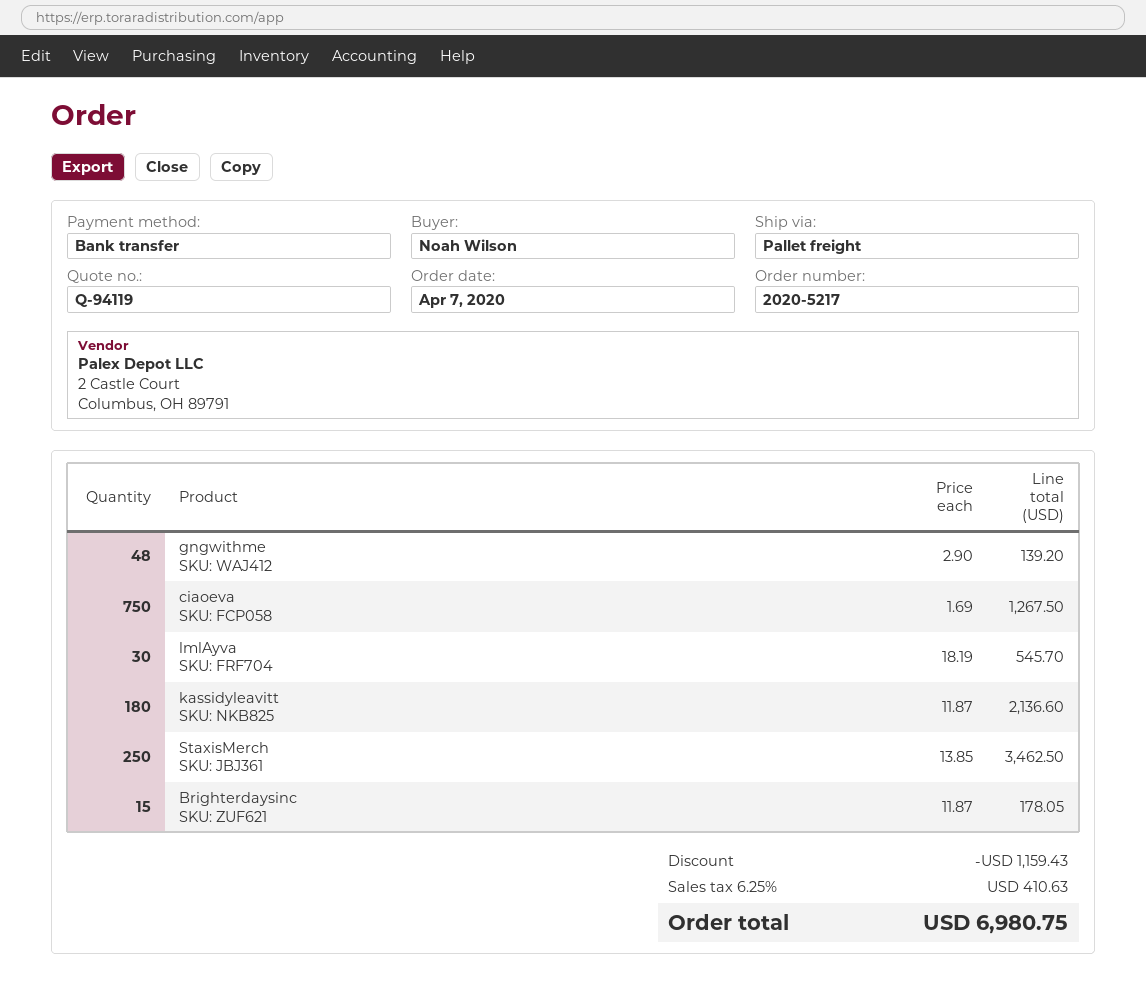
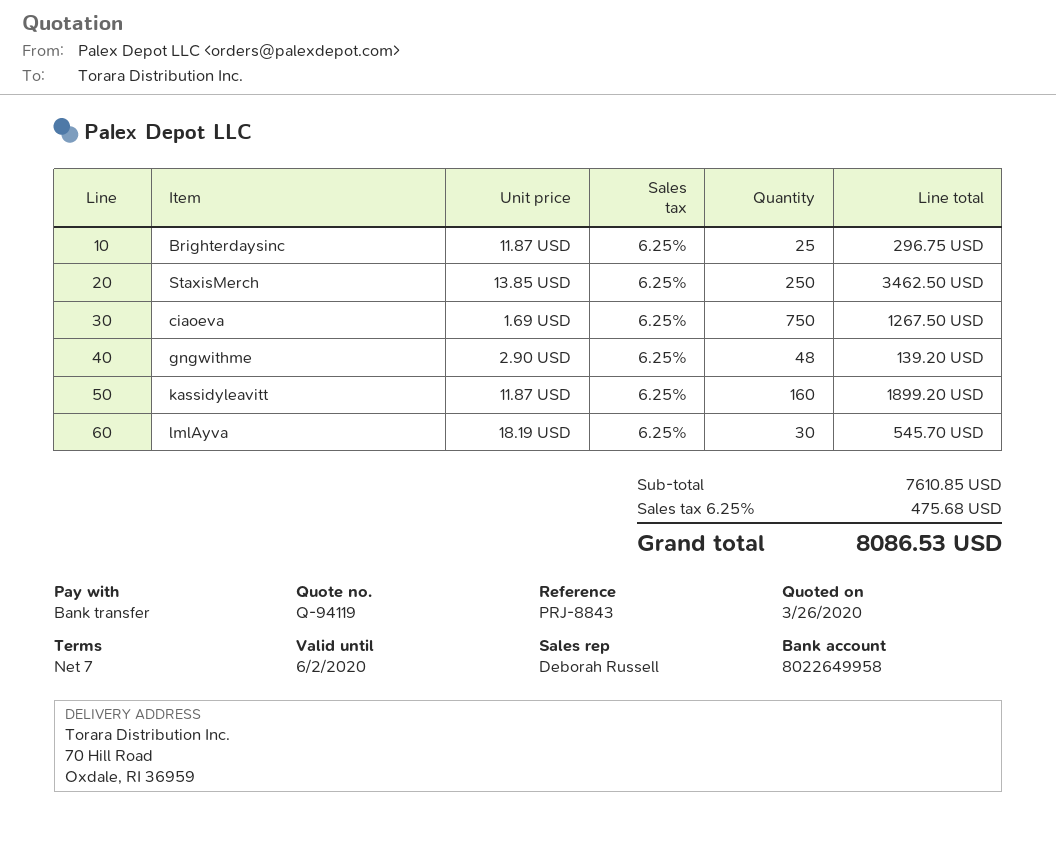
kassidyleavitt: 180 x 11.87 = 2136.60 -> 160 x 11.87 = 1899.20
Brighterdaysinc: 15 x 11.87 = 178.05 -> 25 x 11.87 = 296.75
discount: 1159.43 -> none
tax: 6.25% = 410.63 -> 6.25% = 475.68
total: 6980.75 -> 8086.53

